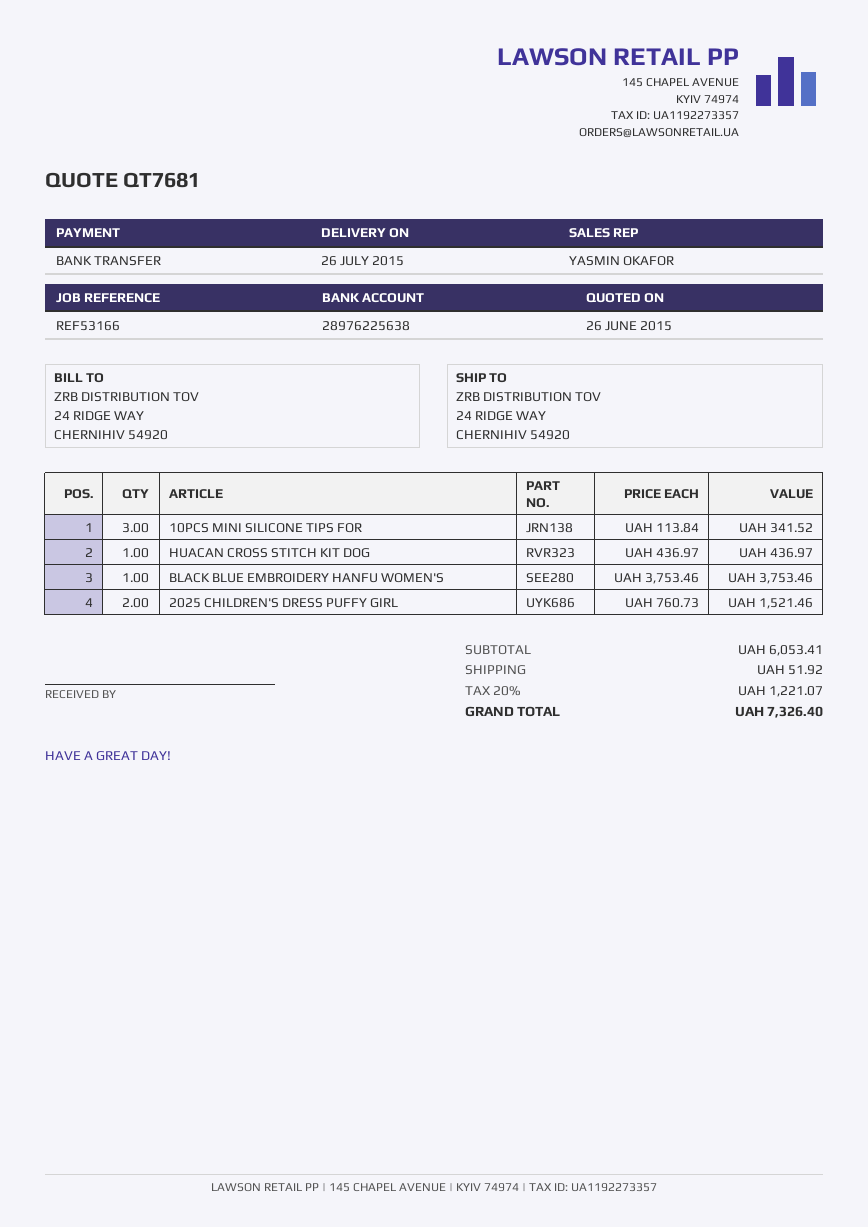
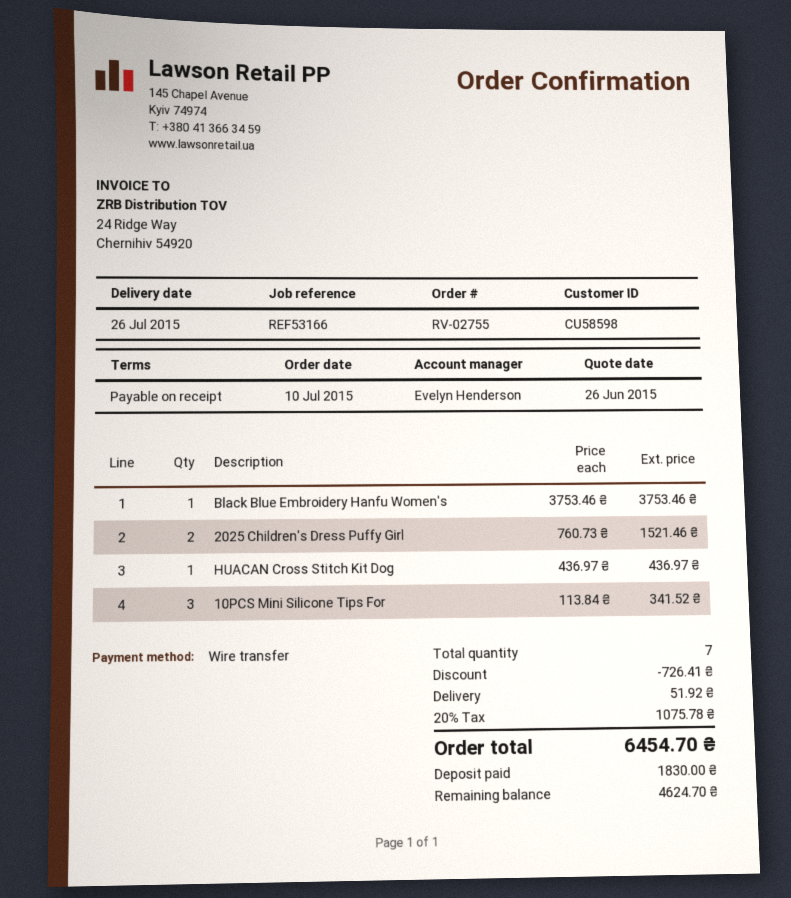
sales rep: YASMIN OKAFOR -> Evelyn Henderson
discount: none -> 726.41
tax: 20% = 1221.07 -> 20% = 1075.78
total: 7326.40 -> 6454.70

